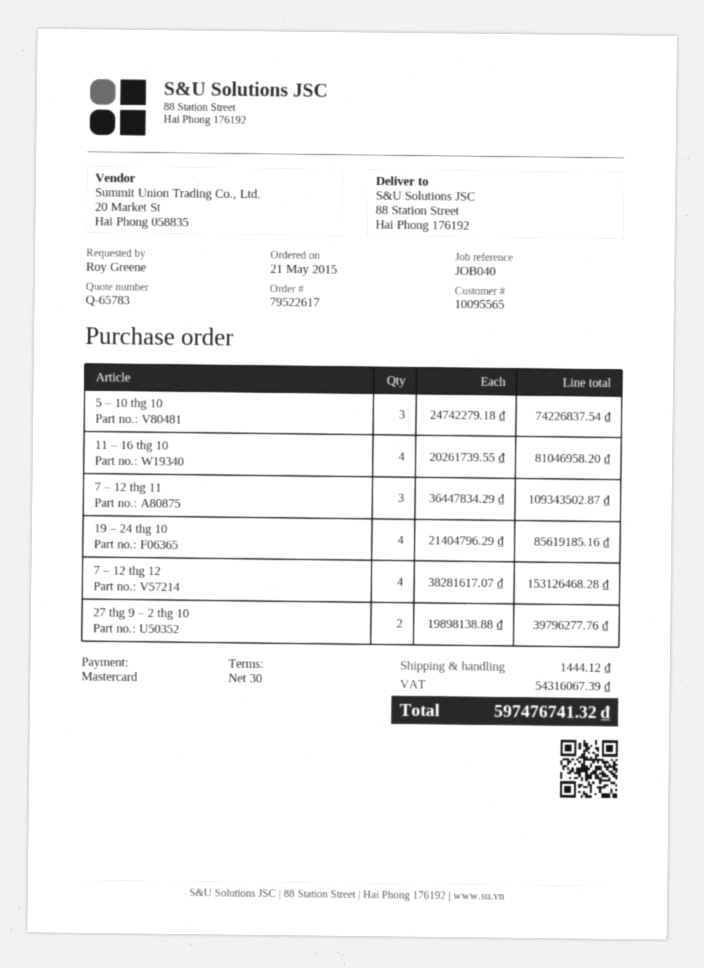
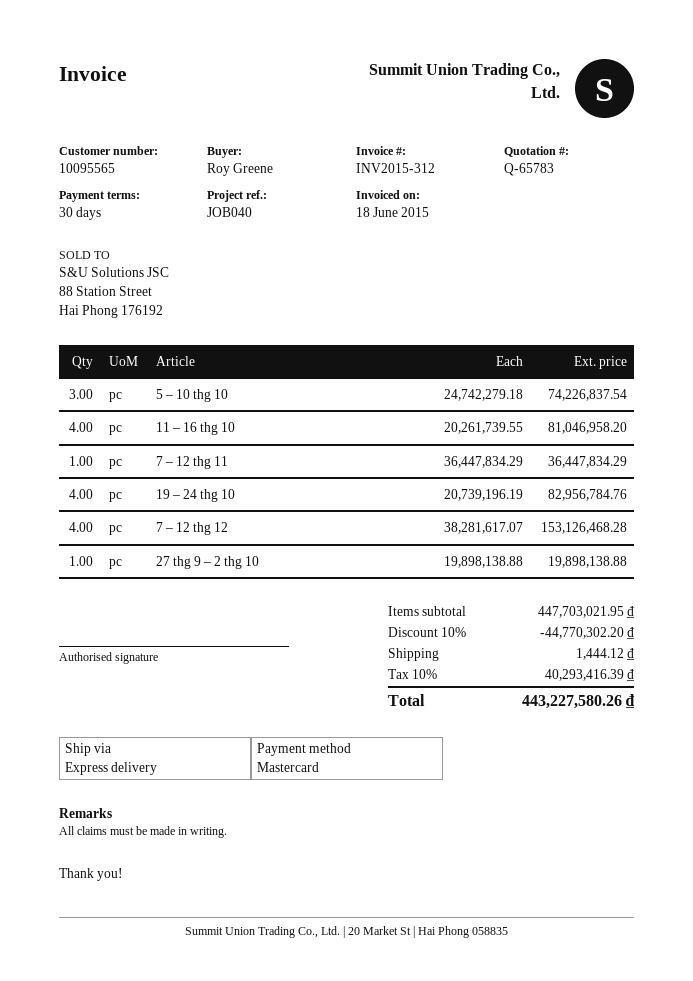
7 – 12 thg 11: 3 x 36447834.29 = 109343502.87 -> 1 x 36447834.29 = 36447834.29
19 – 24 thg 10: 4 x 21404796.29 = 85619185.16 -> 4 x 20739196.19 = 82956784.76
27 thg 9 – 2 thg 10: 2 x 19898138.88 = 39796277.76 -> 1 x 19898138.88 = 19898138.88
discount: none -> 10% = 44770302.20
tax: 54316067.39 -> 40293416.39
total: 597476741.32 -> 443227580.26

